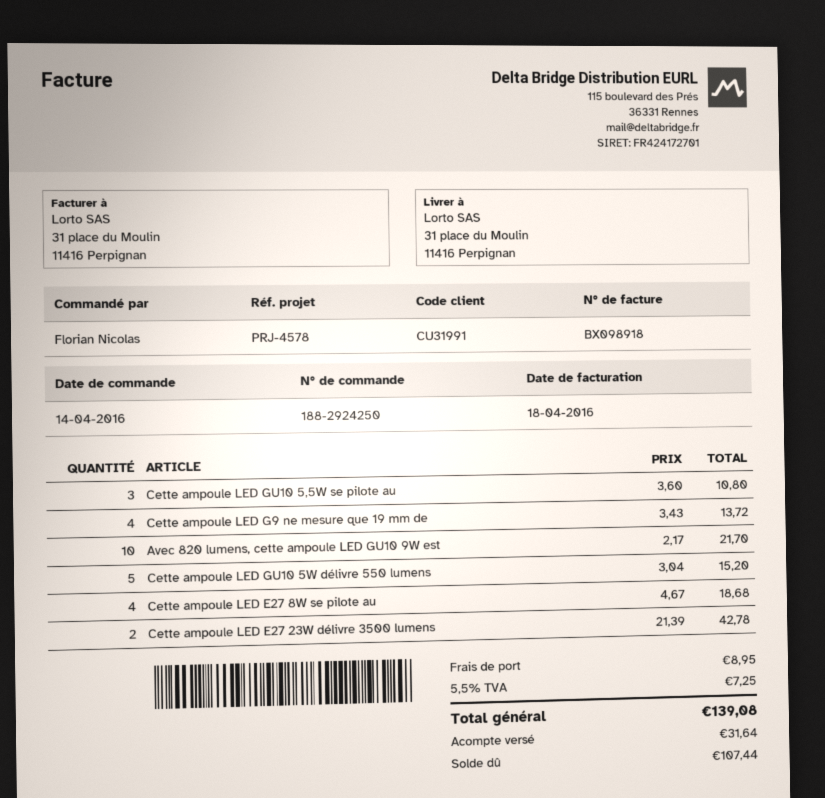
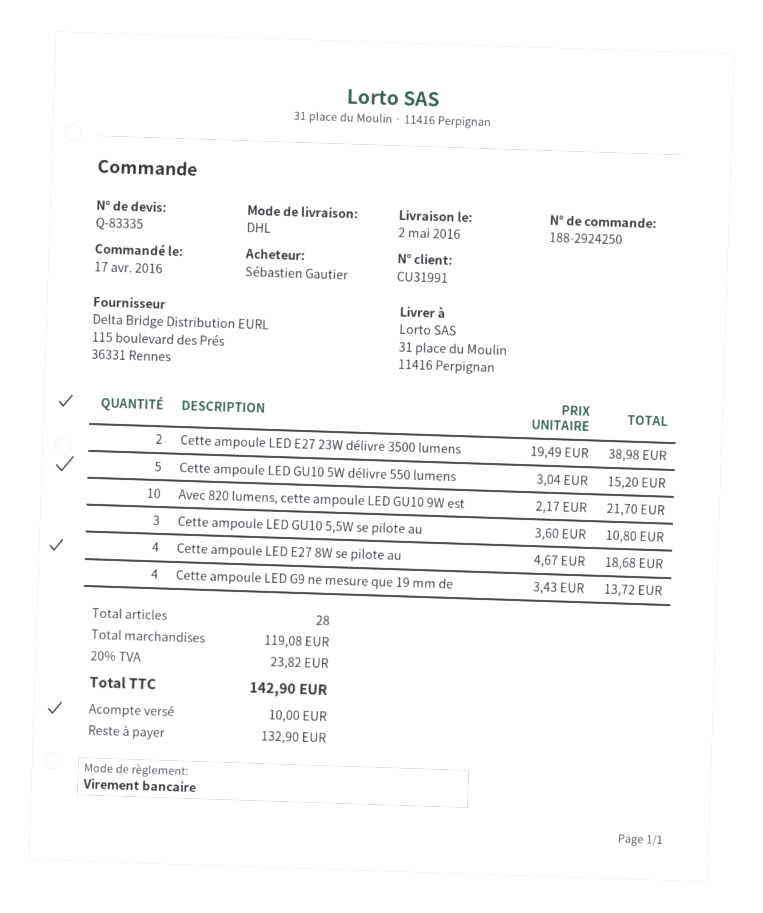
order date: 2016-04-14 -> 2016-04-17
ordered by: Florian Nicolas -> Sébastien Gautier
Cette ampoule LED E27 23W délivre 3500 lumens: 2 x 21.39 = 42.78 -> 2 x 19.49 = 38.98
shipping: 8.95 -> none
tax: 5.5% = 7.25 -> 20% = 23.82
total: 139.08 -> 142.90
deposit: 31.64 -> 10.00
balance: 107.44 -> 132.90

